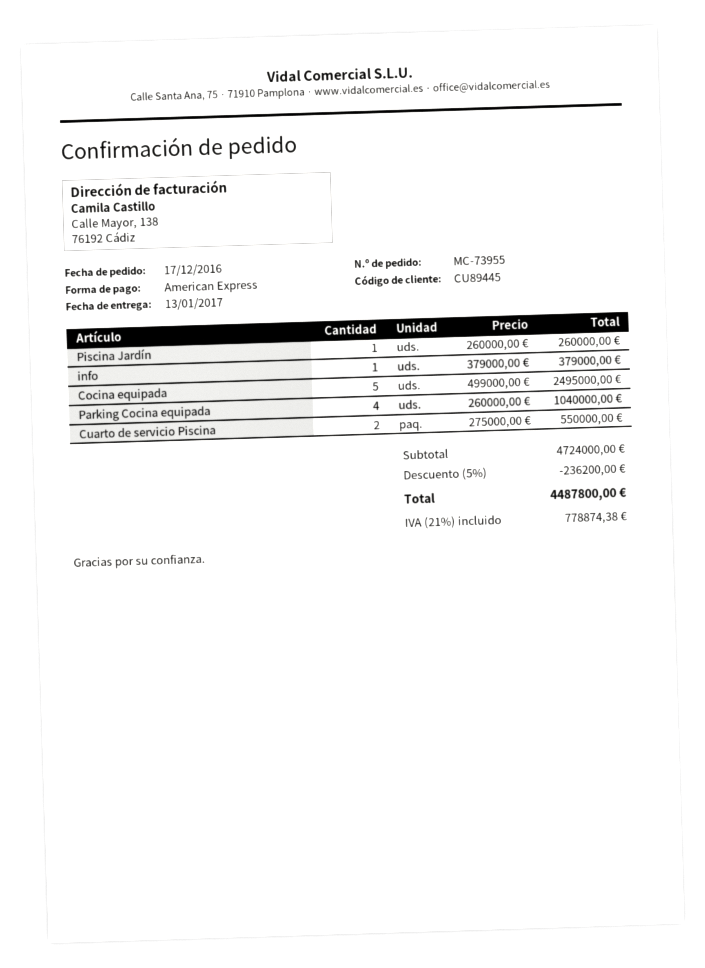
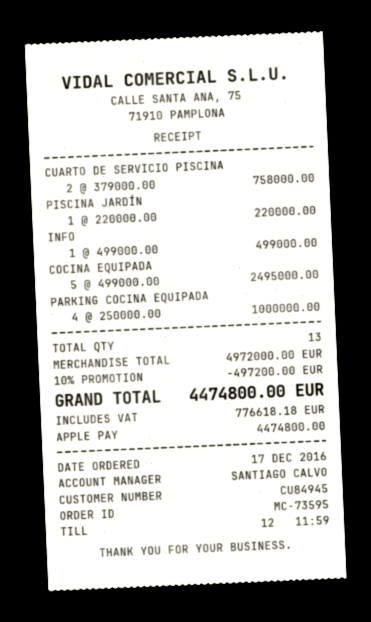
order number: MC-73955 -> MC-73595
customer number: CU89445 -> CU84945
payment method: American Express -> Apple Pay
Piscina Jardín: 1 x 260000.00 = 260000.00 -> 1 x 220000.00 = 220000.00
info: 1 x 379000.00 = 379000.00 -> 1 x 499000.00 = 499000.00
Parking Cocina equipada: 4 x 260000.00 = 1040000.00 -> 4 x 250000.00 = 1000000.00
Cuarto de servicio Piscina: 2 x 275000.00 = 550000.00 -> 2 x 379000.00 = 758000.00
subtotal: 4724000.00 -> 4972000.00
discount: 5% = 236200.00 -> 10% = 497200.00
tax: 778874.38 -> 776618.18
total: 4487800.00 -> 4474800.00

